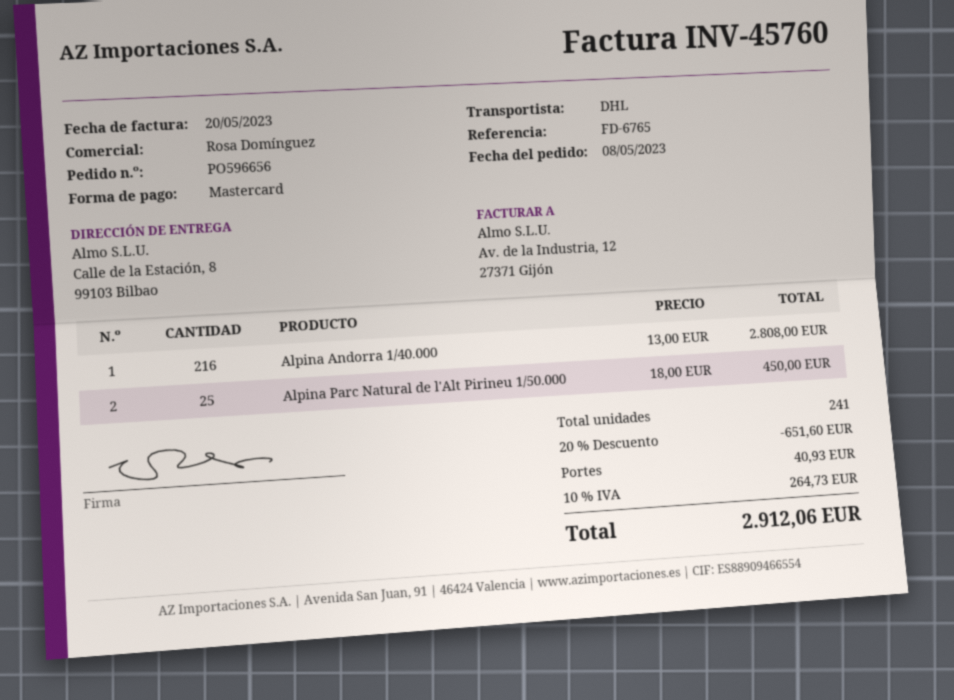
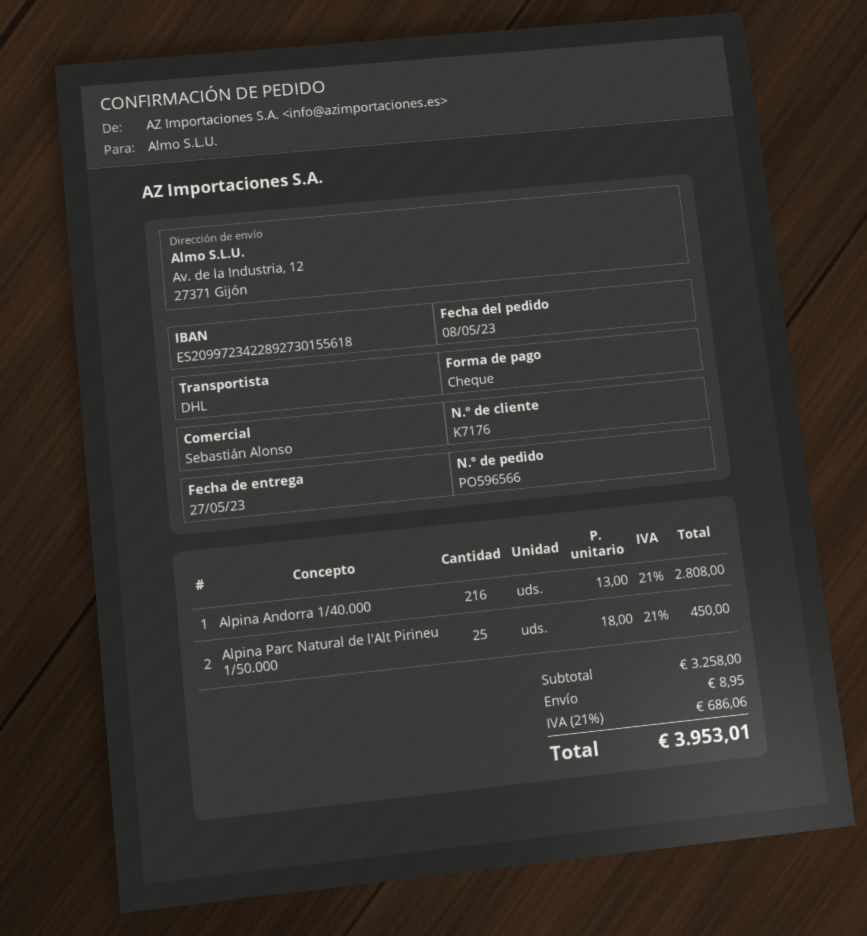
order number: PO596656 -> PO596566
sales rep: Rosa Domínguez -> Sebastián Alonso
payment method: Mastercard -> cheque
ship to: Calle de la Estación, 8, 99103 Bilbao -> Av. de la Industria, 12, 27371 Gijón
discount: 20% = 651.60 -> none
shipping: 40.93 -> 8.95
tax: 10% = 264.73 -> 21% = 686.06
total: 2912.06 -> 3953.01

